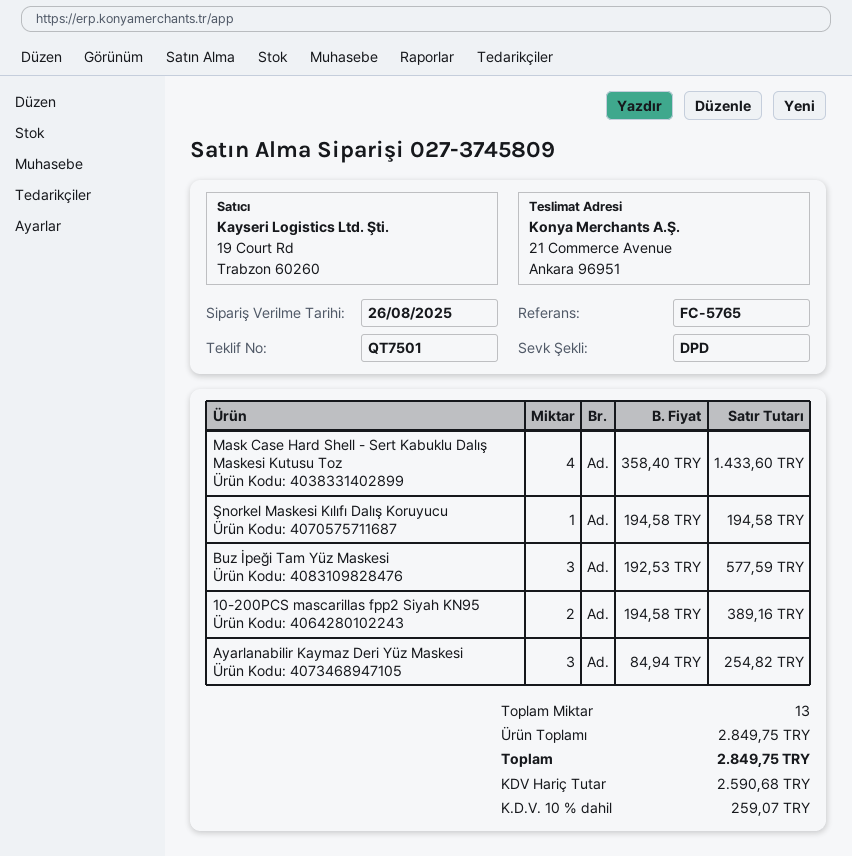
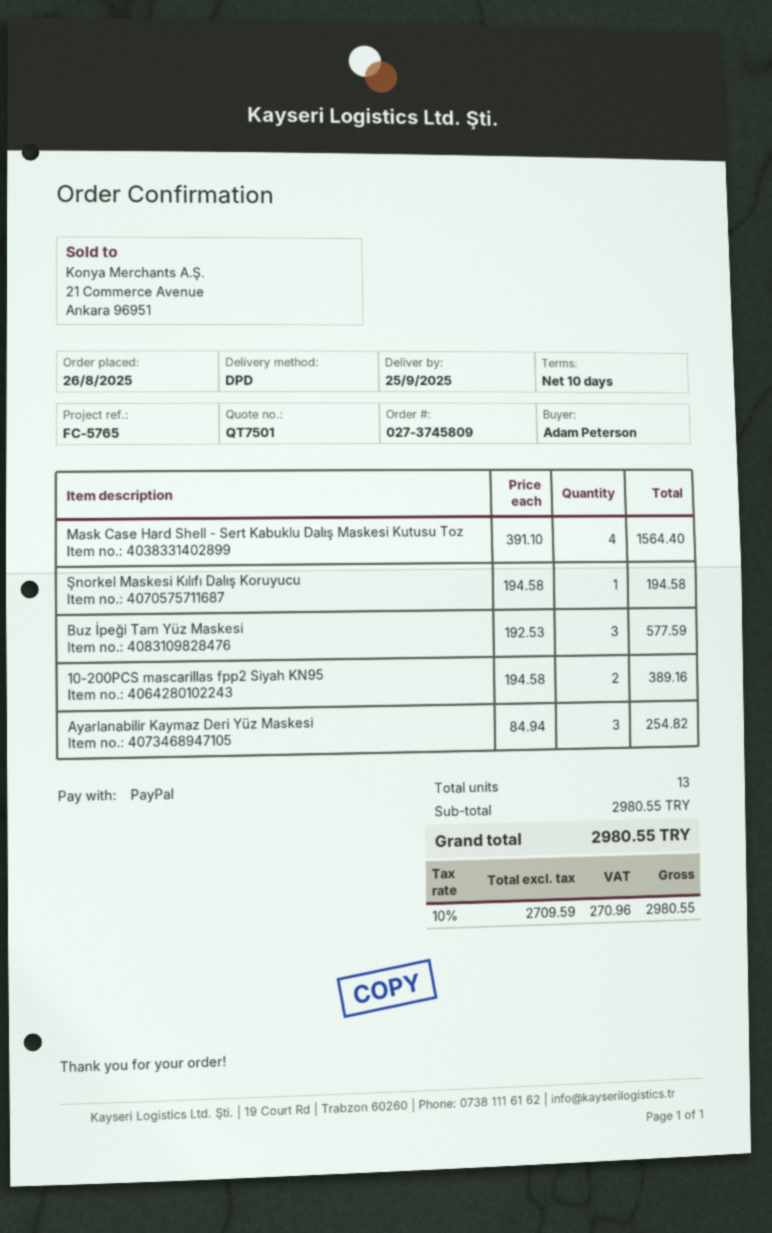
Mask Case Hard Shell - Sert Kabuklu Dalış Maskesi Kutusu Toz: 4 x 358.40 = 1433.60 -> 4 x 391.10 = 1564.40
subtotal: 2849.75 -> 2980.55
net: 2590.68 -> 2709.59
tax: 10% = 259.07 -> 10% = 270.96
total: 2849.75 -> 2980.55

